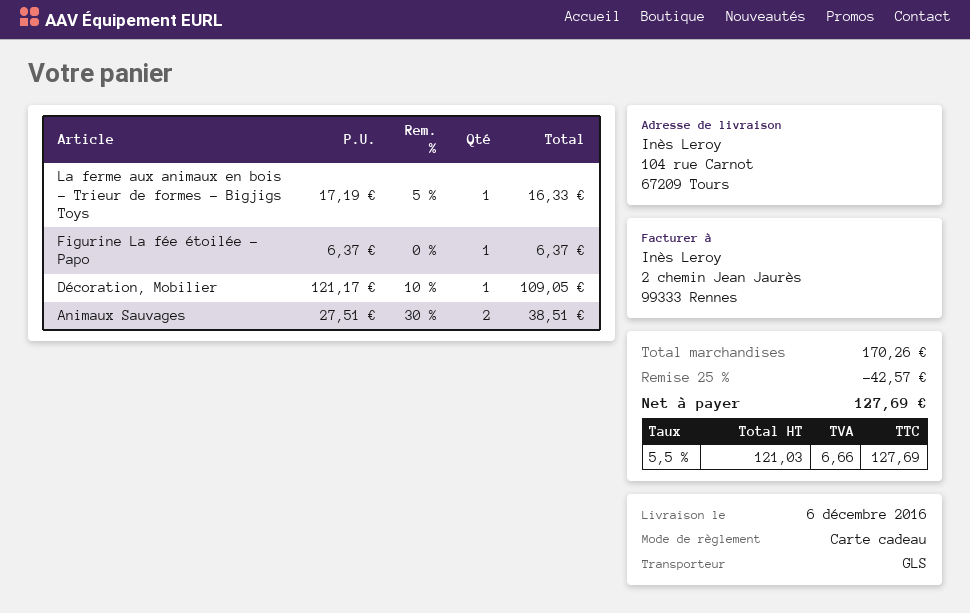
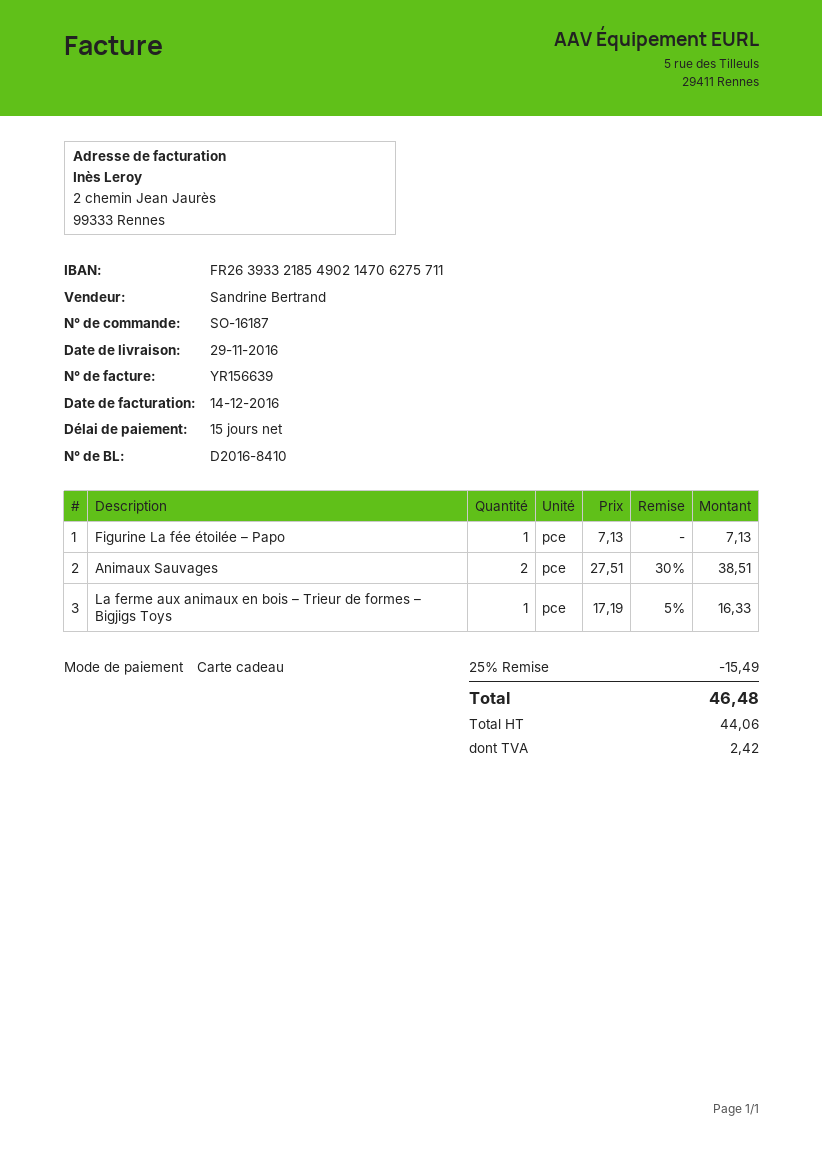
delivery date: 2016-12-06 -> 2016-11-29
Figurine La fée étoilée – Papo: 1 x 6.37 = 6.37 -> 1 x 7.13 = 7.13
Décoration, Mobilier: 1 x 121.17 - 10% = 109.05 -> none
discount: 25% = 42.57 -> 25% = 15.49
net: 121.03 -> 44.06
tax: 6.66 -> 2.42
total: 127.69 -> 46.48

